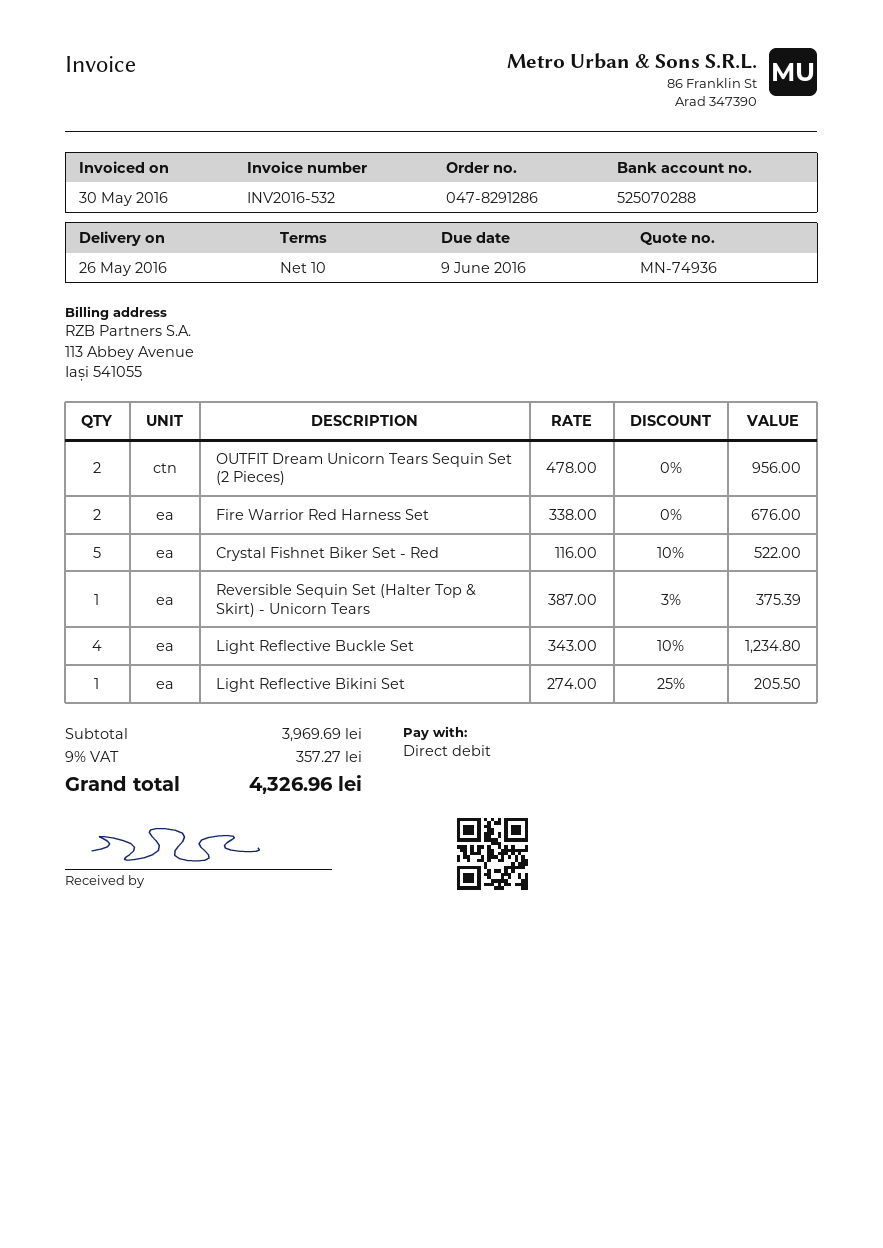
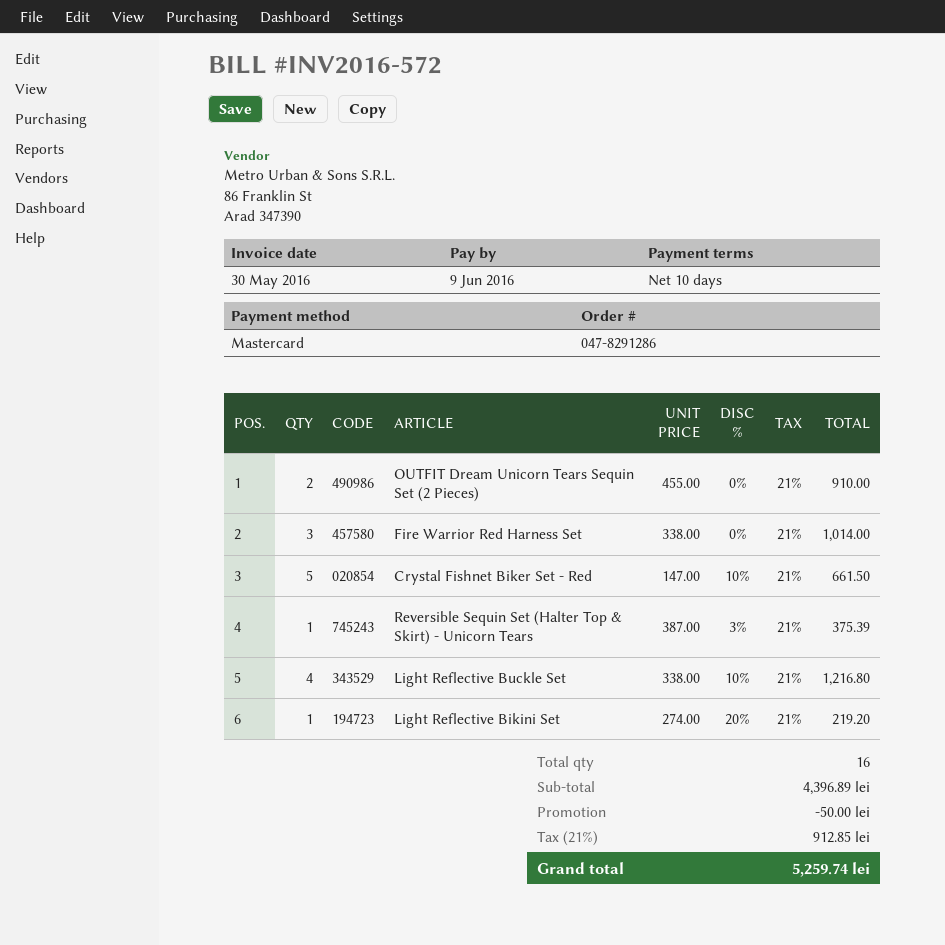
invoice number: INV2016-532 -> INV2016-572
payment method: direct debit -> Mastercard
OUTFIT Dream Unicorn Tears Sequin Set (2 Pieces): 2 x 478.00 = 956.00 -> 2 x 455.00 = 910.00
Fire Warrior Red Harness Set: 2 x 338.00 = 676.00 -> 3 x 338.00 = 1014.00
Crystal Fishnet Biker Set - Red: 5 x 116.00 - 10% = 522.00 -> 5 x 147.00 - 10% = 661.50
Light Reflective Buckle Set: 4 x 343.00 - 10% = 1234.80 -> 4 x 338.00 - 10% = 1216.80
Light Reflective Bikini Set: 1 x 274.00 - 25% = 205.50 -> 1 x 274.00 - 20% = 219.20
subtotal: 3969.69 -> 4396.89
discount: none -> 50.00
tax: 9% = 357.27 -> 21% = 912.85
total: 4326.96 -> 5259.74

